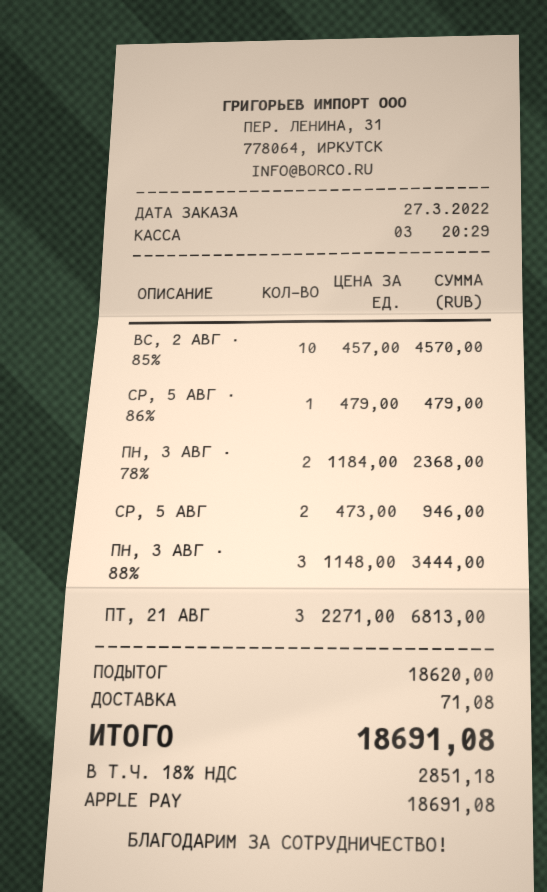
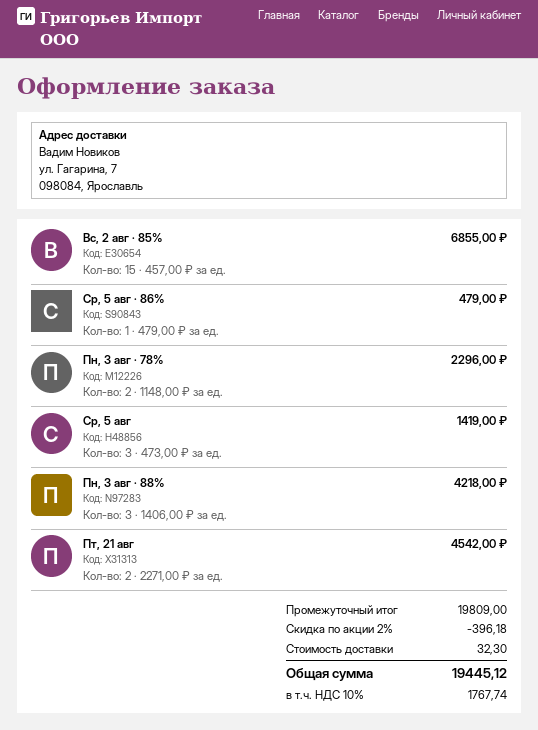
ВС, 2 АВГ · 85%: 10 x 457.00 = 4570.00 -> 15 x 457.00 = 6855.00
ПН, 3 АВГ · 78%: 2 x 1184.00 = 2368.00 -> 2 x 1148.00 = 2296.00
СР, 5 АВГ: 2 x 473.00 = 946.00 -> 3 x 473.00 = 1419.00
ПН, 3 АВГ · 88%: 3 x 1148.00 = 3444.00 -> 3 x 1406.00 = 4218.00
ПТ, 21 АВГ: 3 x 2271.00 = 6813.00 -> 2 x 2271.00 = 4542.00
subtotal: 18620.00 -> 19809.00
discount: none -> 2% = 396.18
shipping: 71.08 -> 32.30
tax: 18% = 2851.18 -> 10% = 1767.74
total: 18691.08 -> 19445.12

